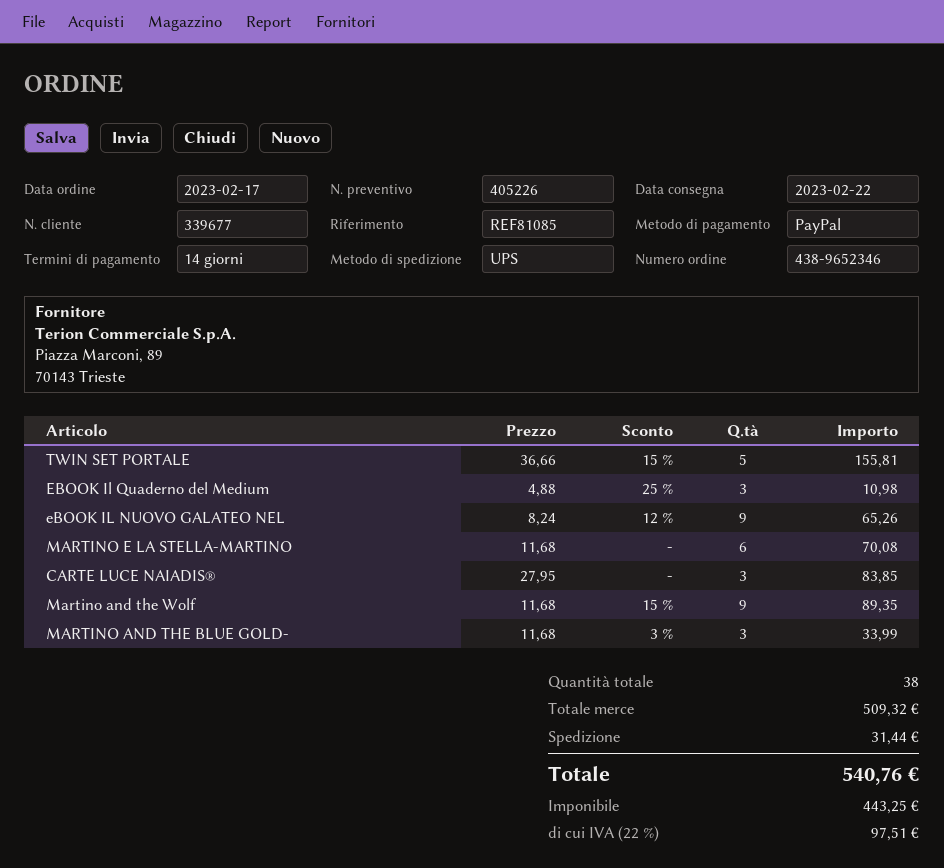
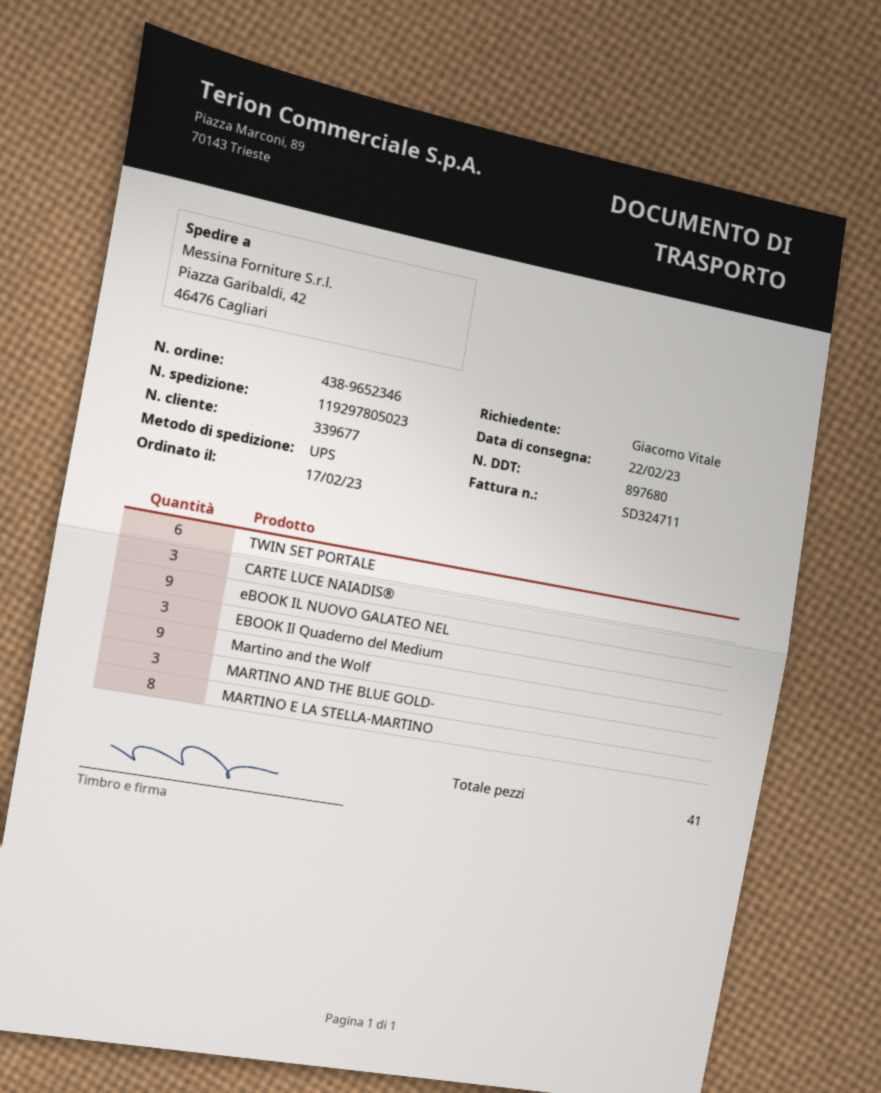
TWIN SET PORTALE: 5 -> 6
MARTINO E LA STELLA-MARTINO: 6 -> 8
total quantity: 38 -> 41

